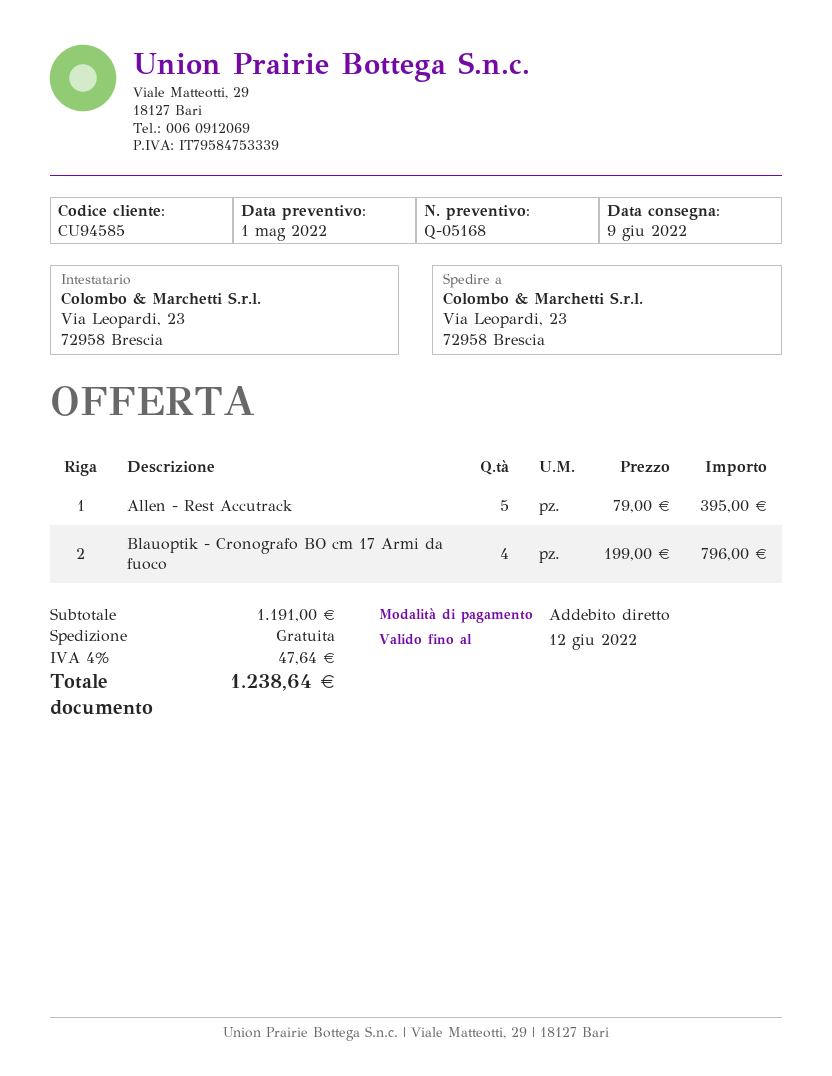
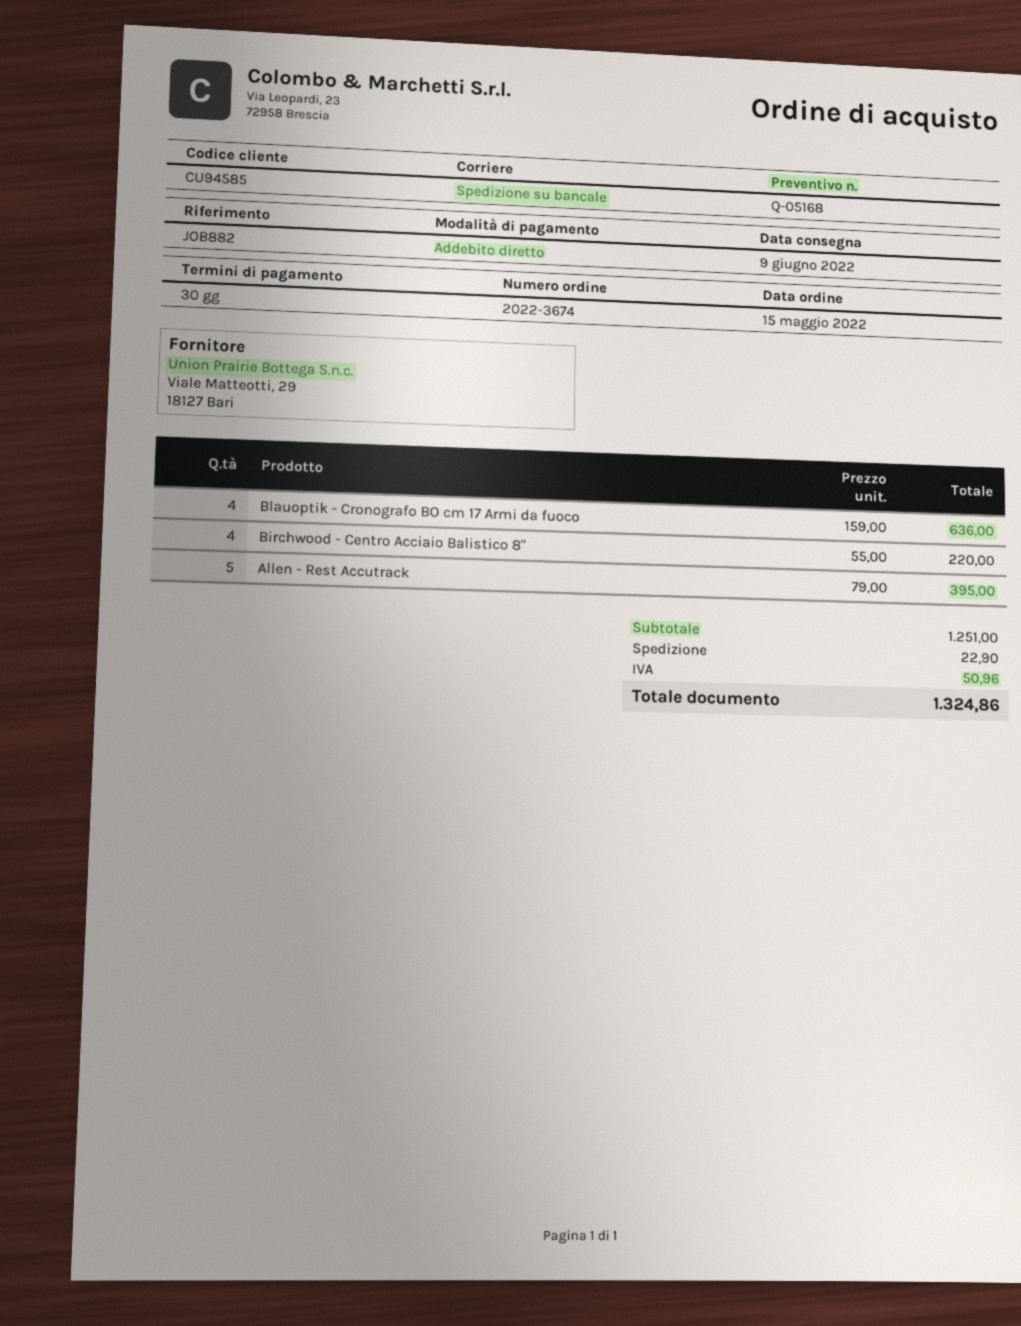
Blauoptik - Cronografo BO cm 17 Armi da fuoco: 4 x 199.00 = 796.00 -> 4 x 159.00 = 636.00
Birchwood - Centro Acciaio Balistico 8": none -> 4 x 55.00 = 220.00
subtotal: 1191.00 -> 1251.00
shipping: 0.00 -> 22.90
tax: 47.64 -> 50.96
total: 1238.64 -> 1324.86

